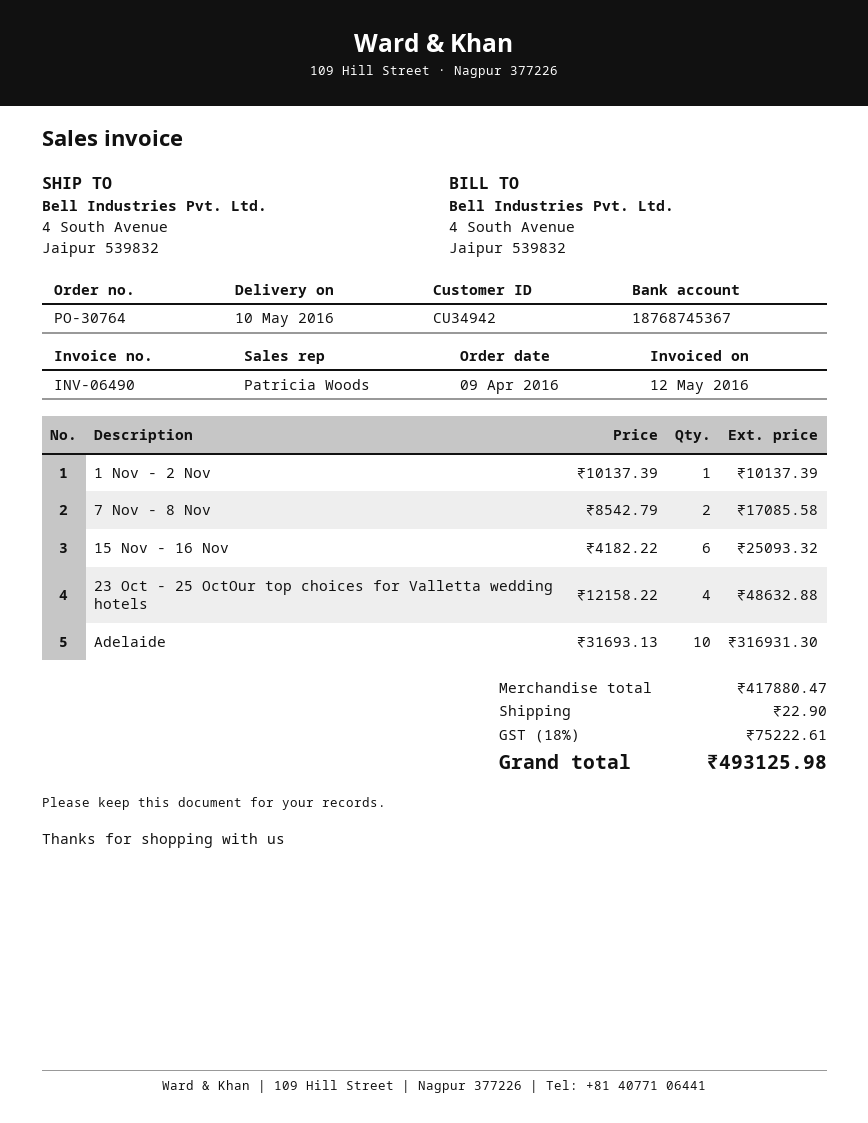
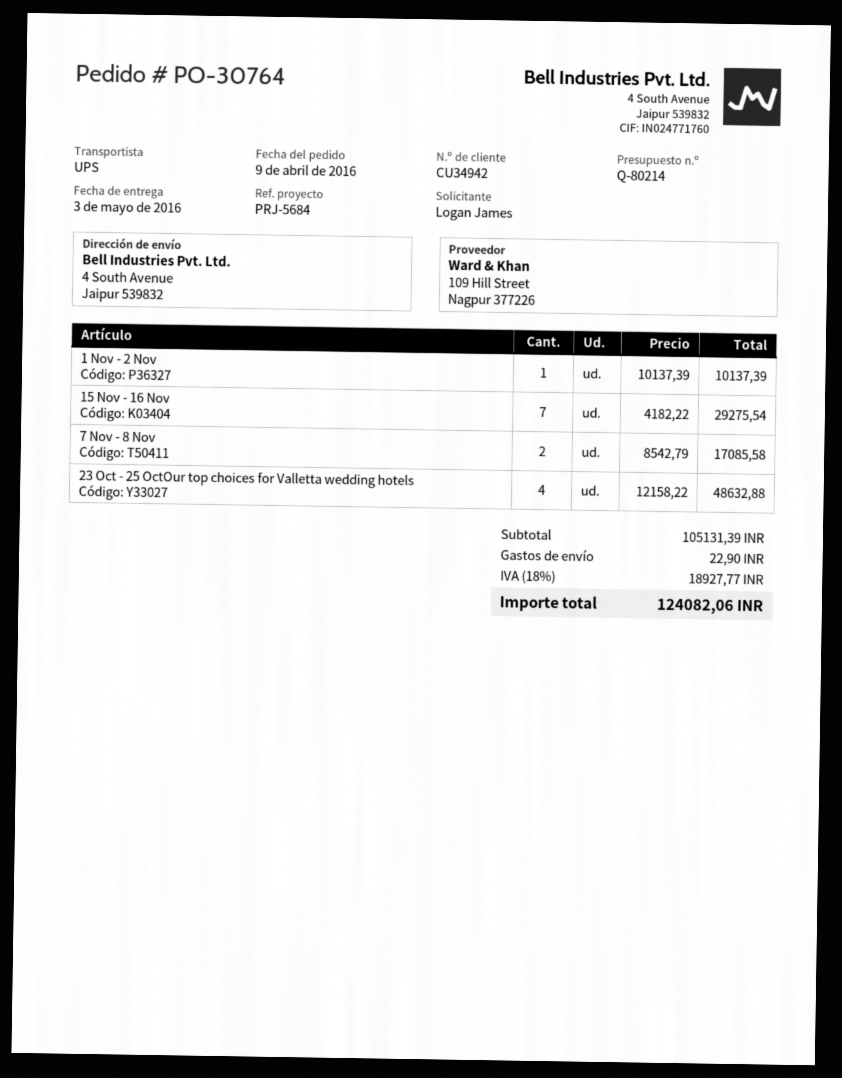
delivery date: 2016-05-10 -> 2016-05-03
15 Nov - 16 Nov: 6 x 4182.22 = 25093.32 -> 7 x 4182.22 = 29275.54
Adelaide: 10 x 31693.13 = 316931.30 -> none
subtotal: 417880.47 -> 105131.39
tax: 18% = 75222.61 -> 18% = 18927.77
total: 493125.98 -> 124082.06

